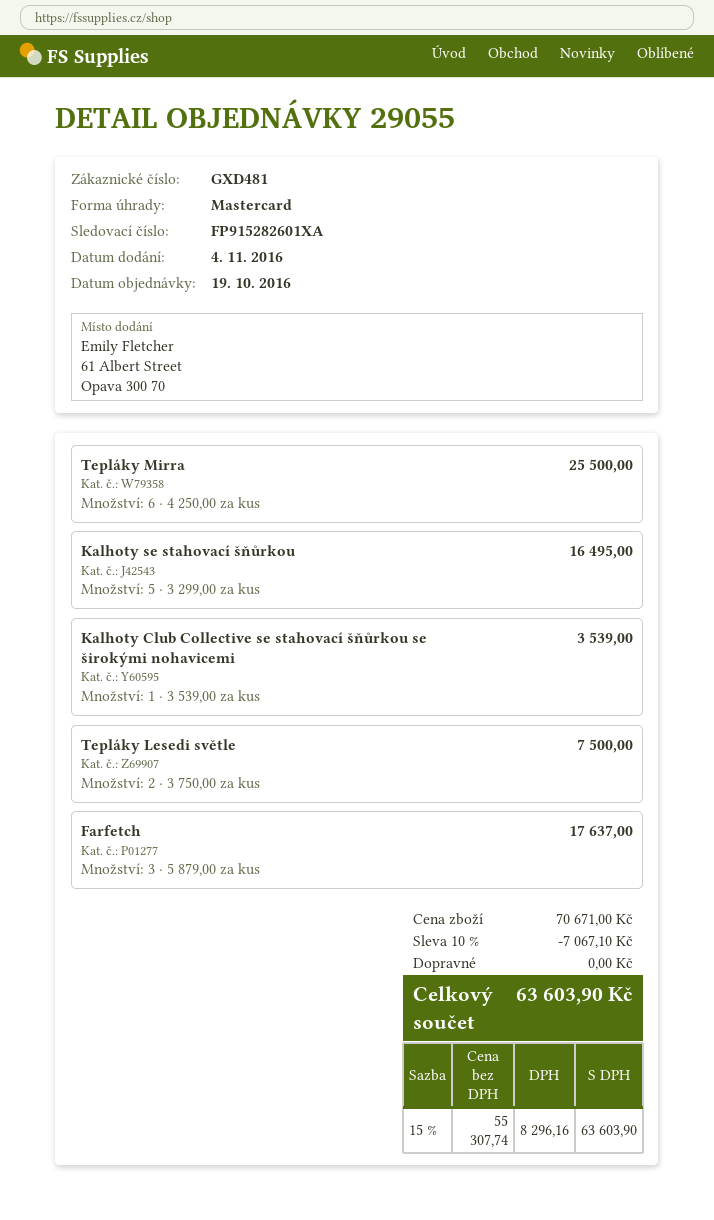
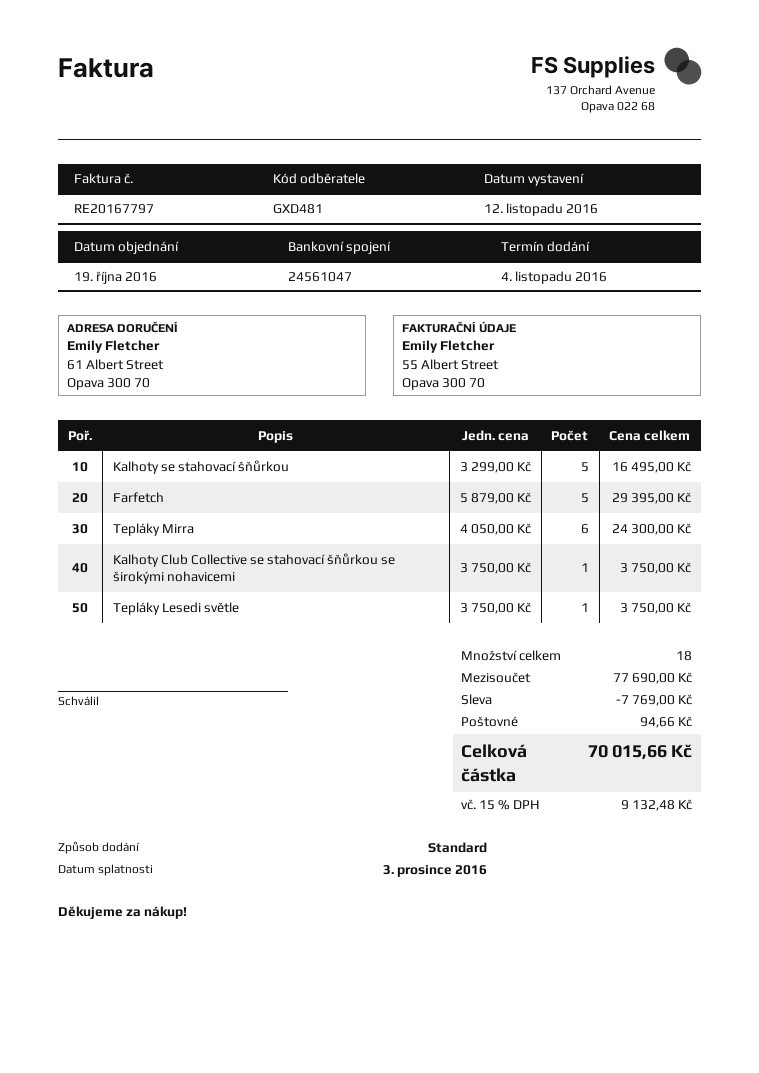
Tepláky Mirra: 6 x 4250.00 = 25500.00 -> 6 x 4050.00 = 24300.00
Kalhoty Club Collective se stahovací šňůrkou se širokými nohavicemi: 1 x 3539.00 = 3539.00 -> 1 x 3750.00 = 3750.00
Tepláky Lesedi světle: 2 x 3750.00 = 7500.00 -> 1 x 3750.00 = 3750.00
Farfetch: 3 x 5879.00 = 17637.00 -> 5 x 5879.00 = 29395.00
subtotal: 70671.00 -> 77690.00
discount: 7067.10 -> 7769.00
shipping: 0.00 -> 94.66
tax: 15% = 8296.16 -> 15% = 9132.48
total: 63603.90 -> 70015.66

